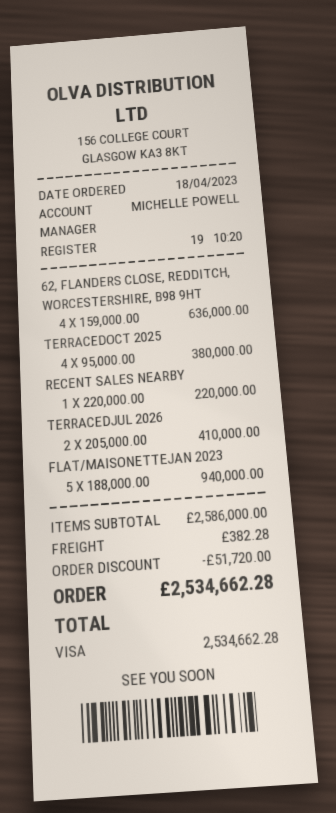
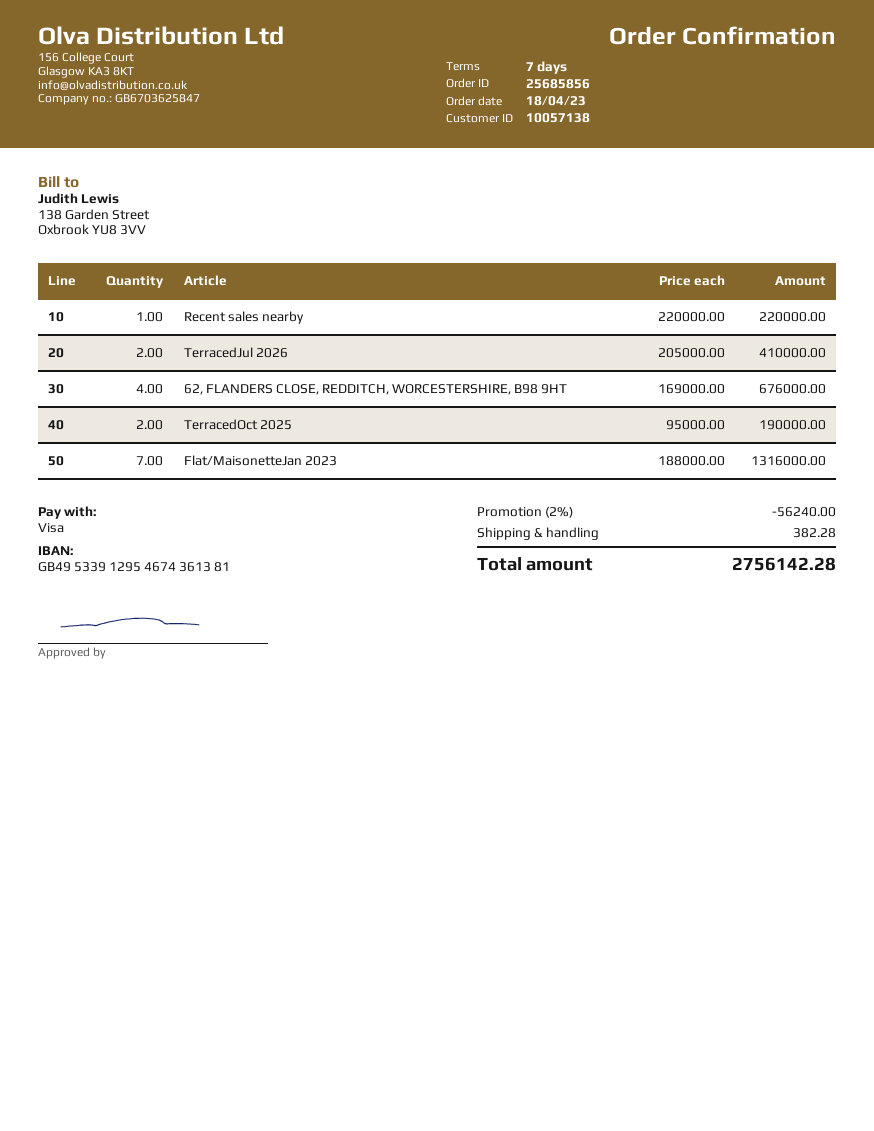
62, FLANDERS CLOSE, REDDITCH, WORCESTERSHIRE, B98 9HT: 4 x 159000.00 = 636000.00 -> 4 x 169000.00 = 676000.00
TERRACEDOCT 2025: 4 x 95000.00 = 380000.00 -> 2 x 95000.00 = 190000.00
FLAT/MAISONETTEJAN 2023: 5 x 188000.00 = 940000.00 -> 7 x 188000.00 = 1316000.00
discount: 51720.00 -> 56240.00
total: 2534662.28 -> 2756142.28

